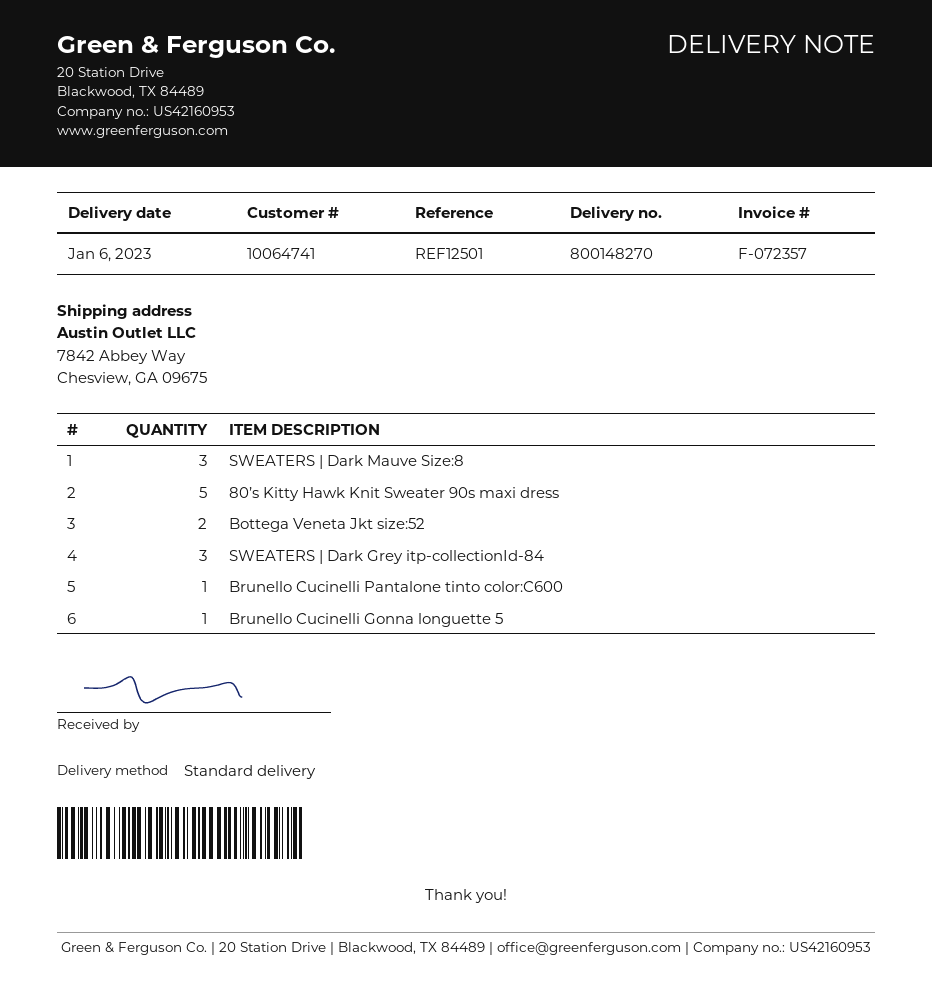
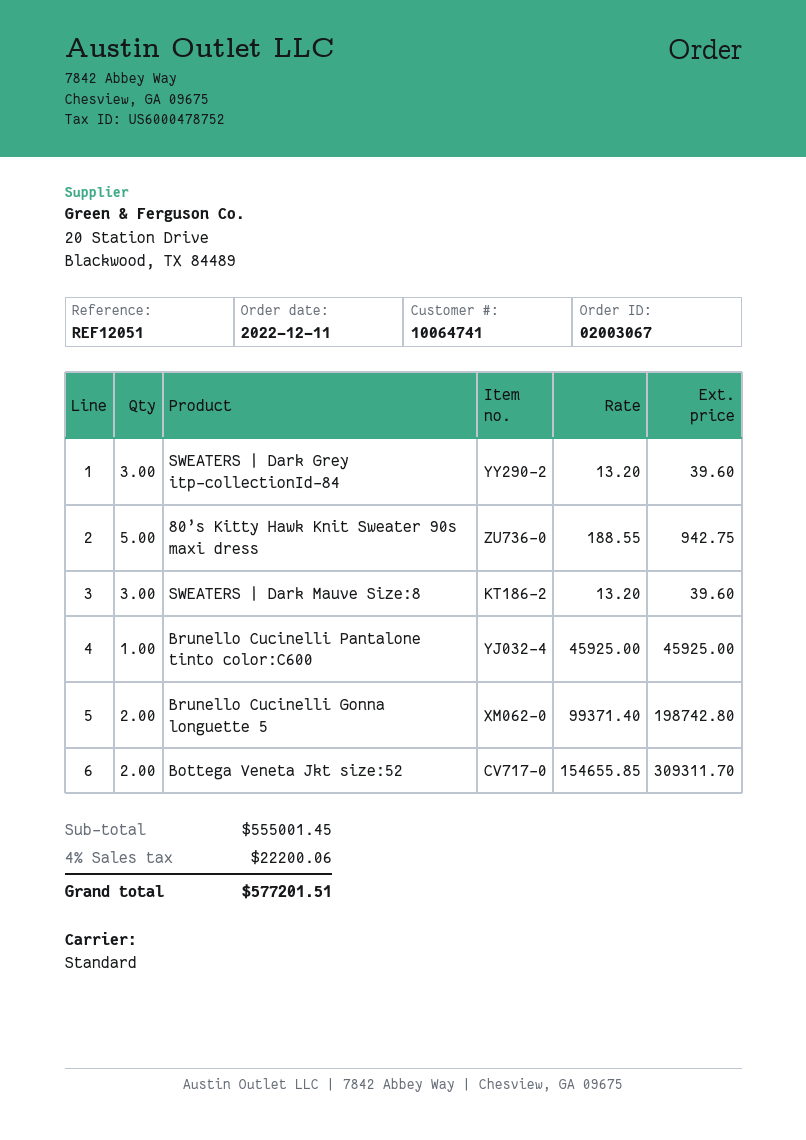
reference: REF12501 -> REF12051
Brunello Cucinelli Gonna longuette 5: 1 -> 2

